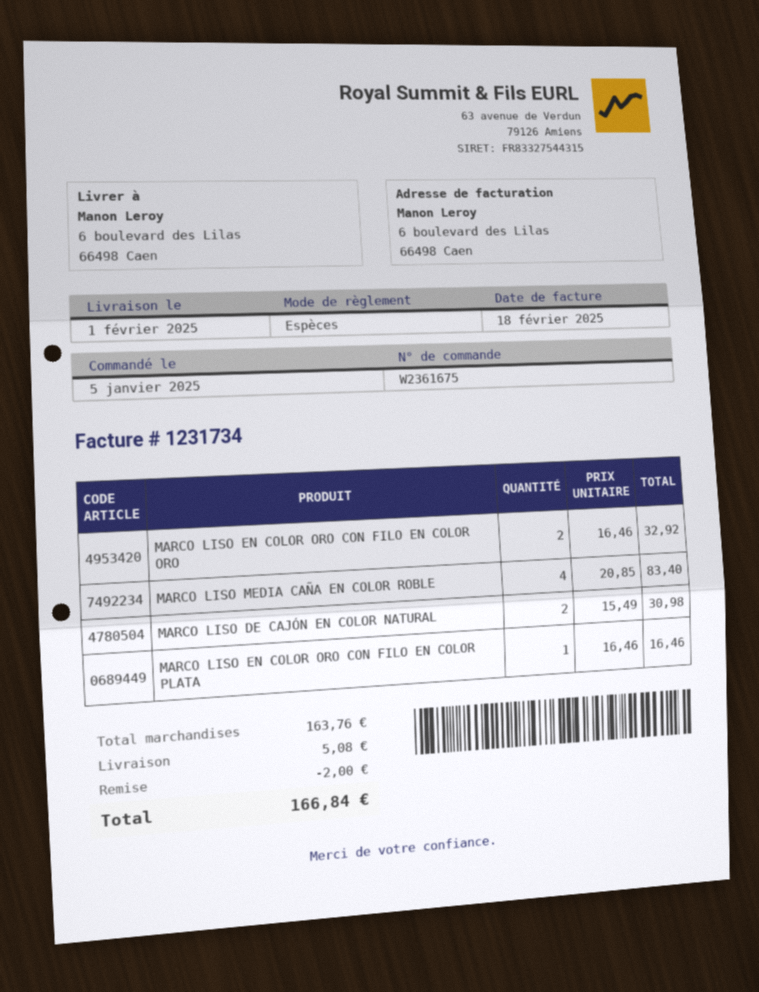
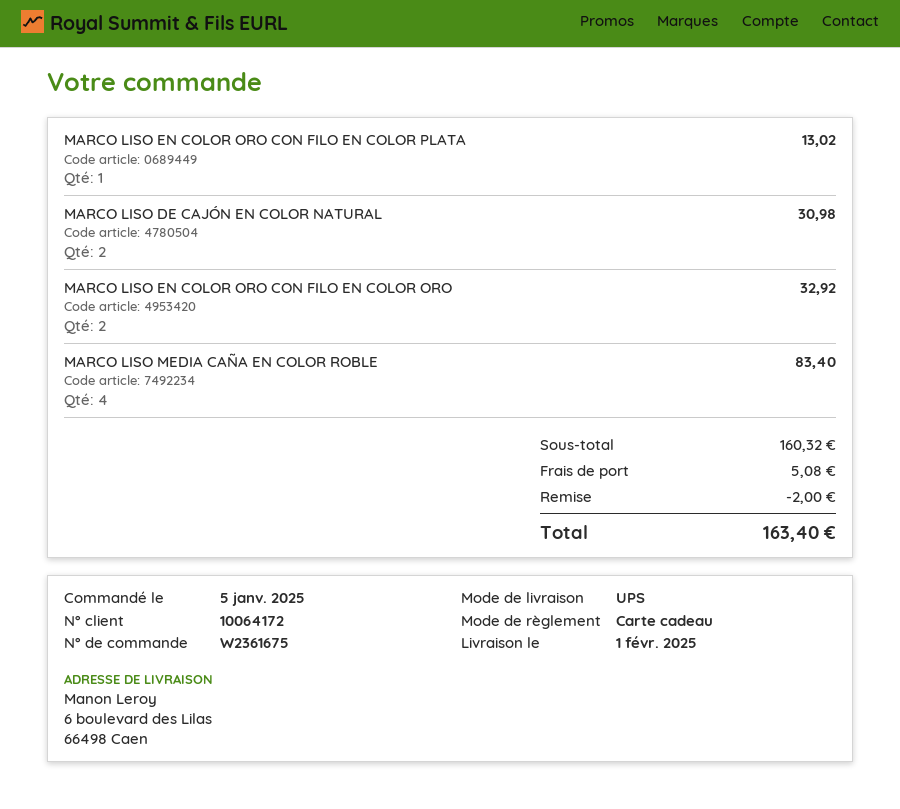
payment method: cash -> gift card
MARCO LISO EN COLOR ORO CON FILO EN COLOR PLATA: 1 for 16.46 -> 1 for 13.02
subtotal: 163.76 -> 160.32
total: 166.84 -> 163.40

